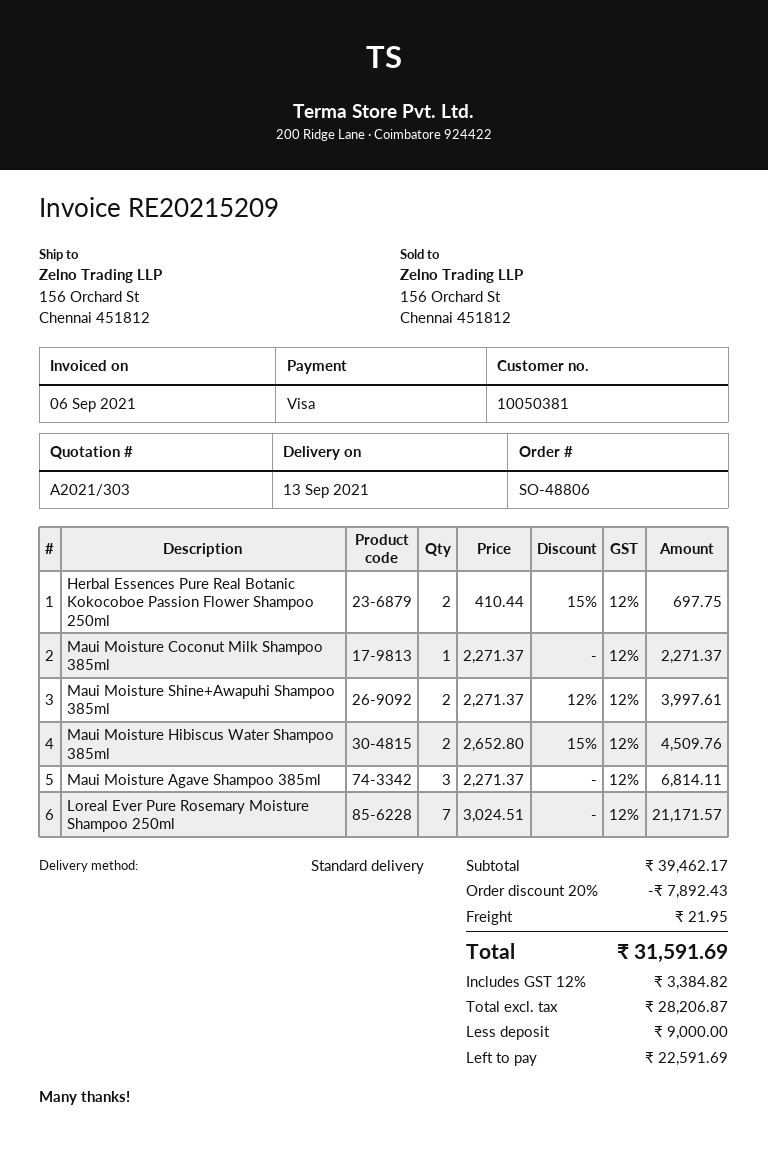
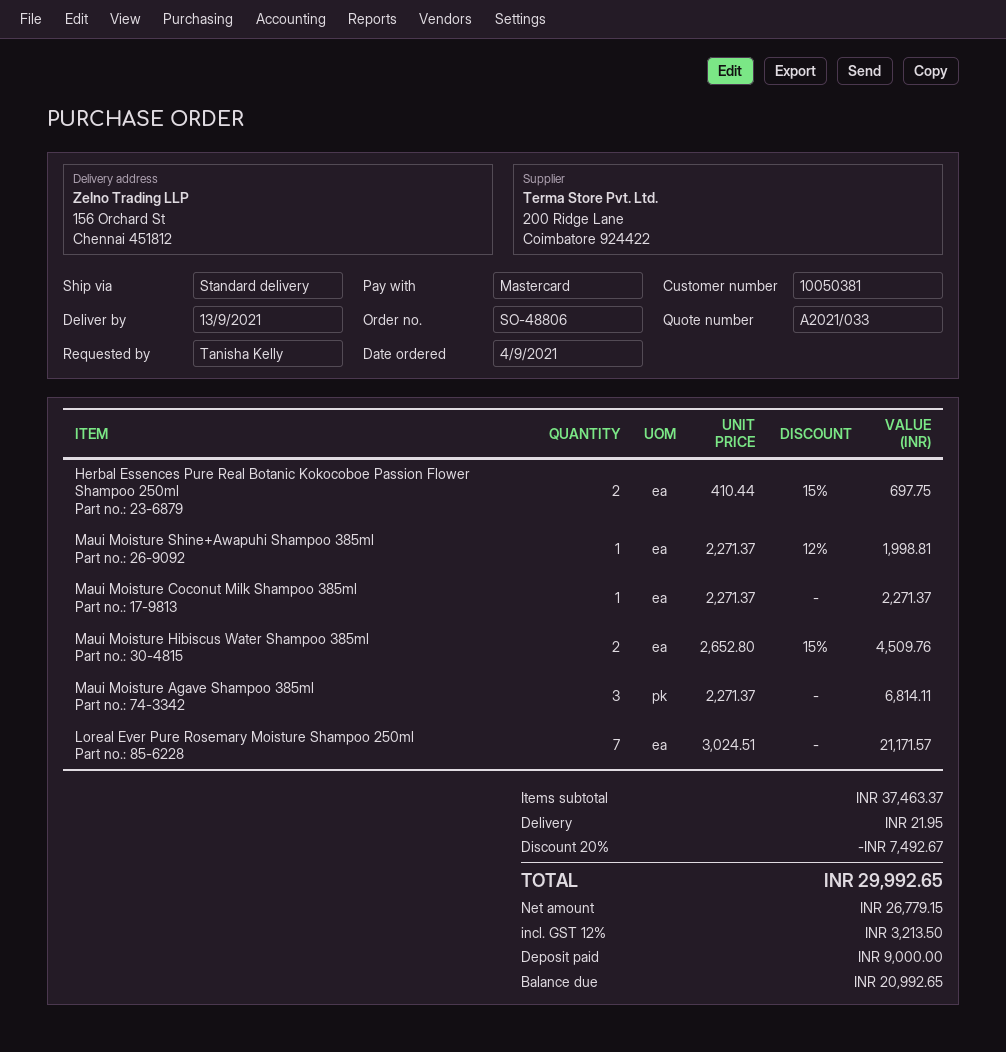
quote number: A2021/303 -> A2021/033
payment method: Visa -> Mastercard
Maui Moisture Shine+Awapuhi Shampoo 385ml: 2 x 2271.37 - 12% = 3997.61 -> 1 x 2271.37 - 12% = 1998.81
subtotal: 39462.17 -> 37463.37
discount: 20% = 7892.43 -> 20% = 7492.67
net: 28206.87 -> 26779.15
tax: 12% = 3384.82 -> 12% = 3213.50
total: 31591.69 -> 29992.65
balance: 22591.69 -> 20992.65

